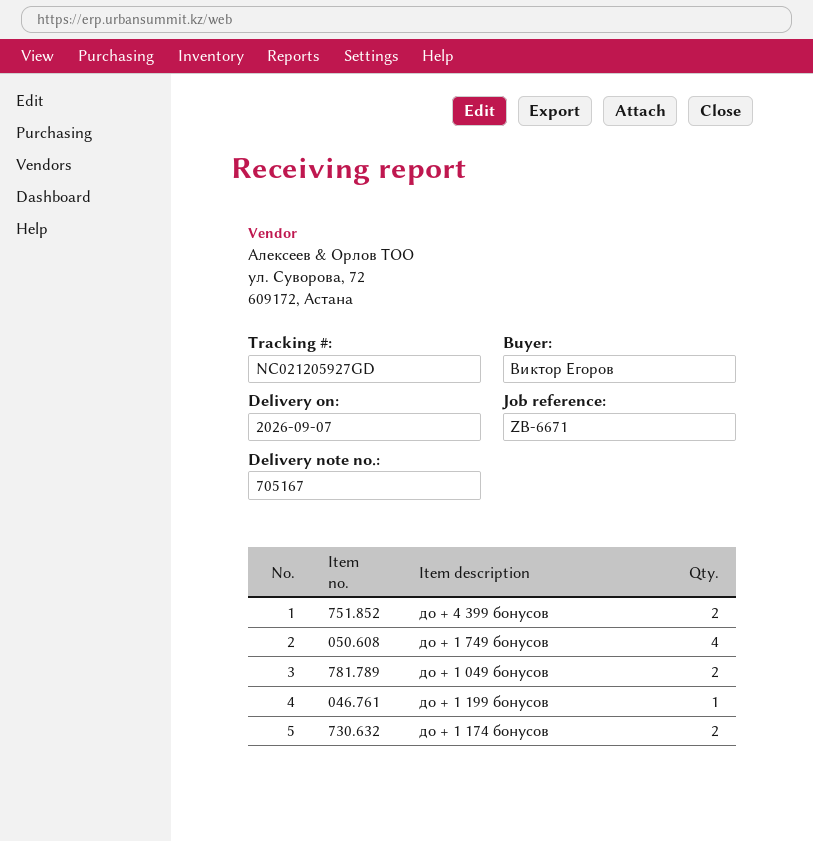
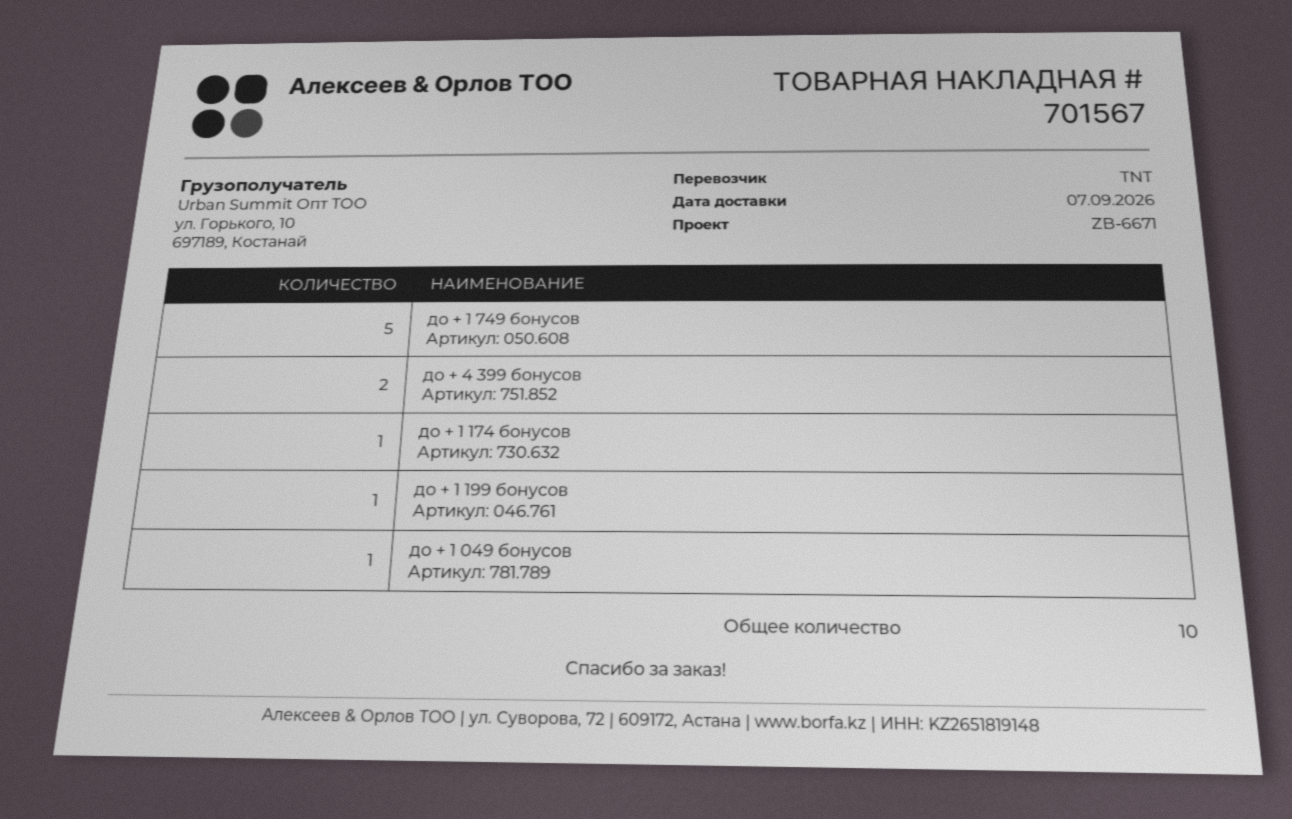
delivery note number: 705167 -> 701567
до + 1 749 бонусов: 4 -> 5
до + 1 049 бонусов: 2 -> 1
до + 1 174 бонусов: 2 -> 1

